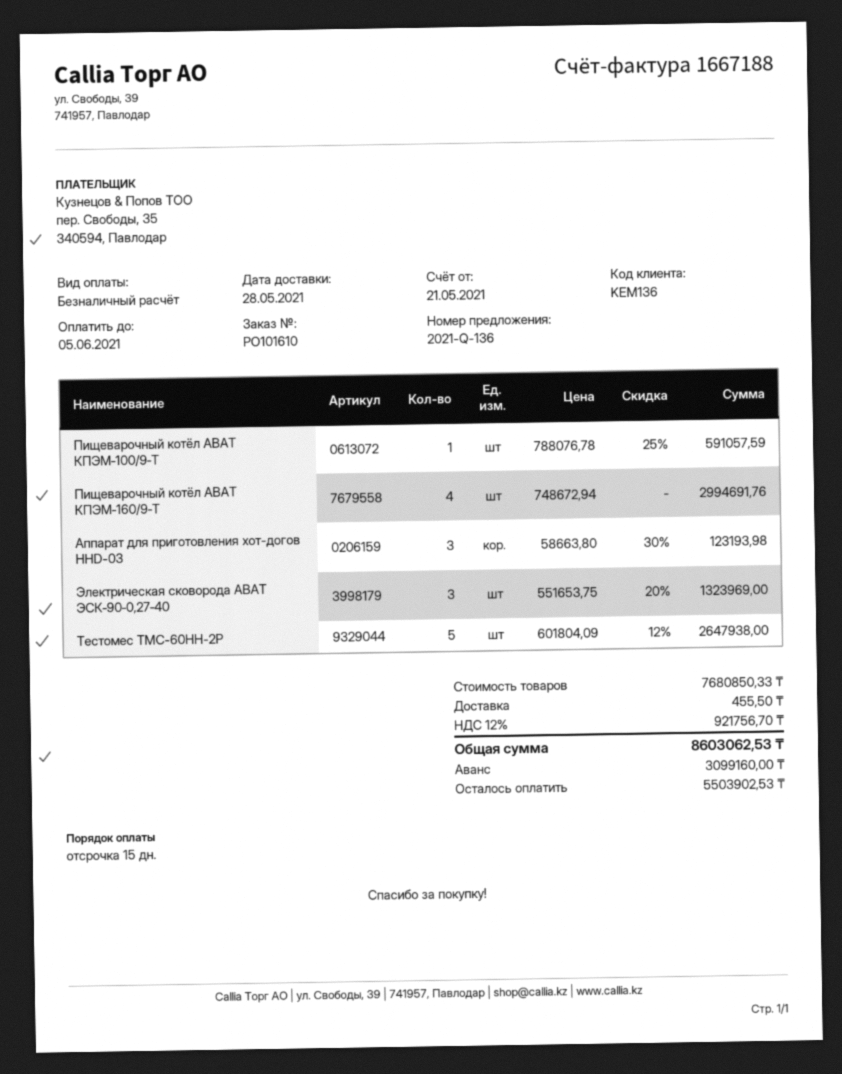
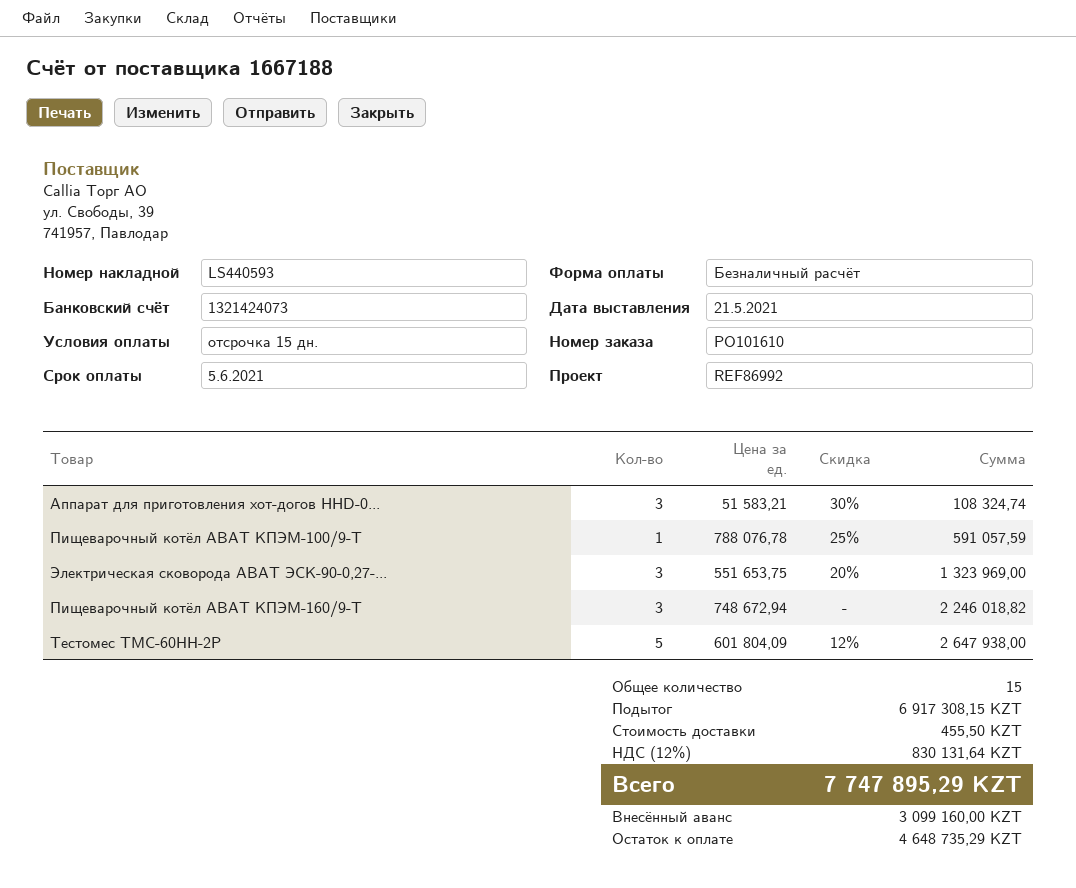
Пищеварочный котёл ABAT КПЭМ‑160/9‑Т: 4 x 748672.94 = 2994691.76 -> 3 x 748672.94 = 2246018.82
Аппарат для приготовления хот-догов HHD-03: 3 x 58663.80 - 30% = 123193.98 -> 3 x 51583.21 - 30% = 108324.74
subtotal: 7680850.33 -> 6917308.15
tax: 12% = 921756.70 -> 12% = 830131.64
total: 8603062.53 -> 7747895.29
balance: 5503902.53 -> 4648735.29

